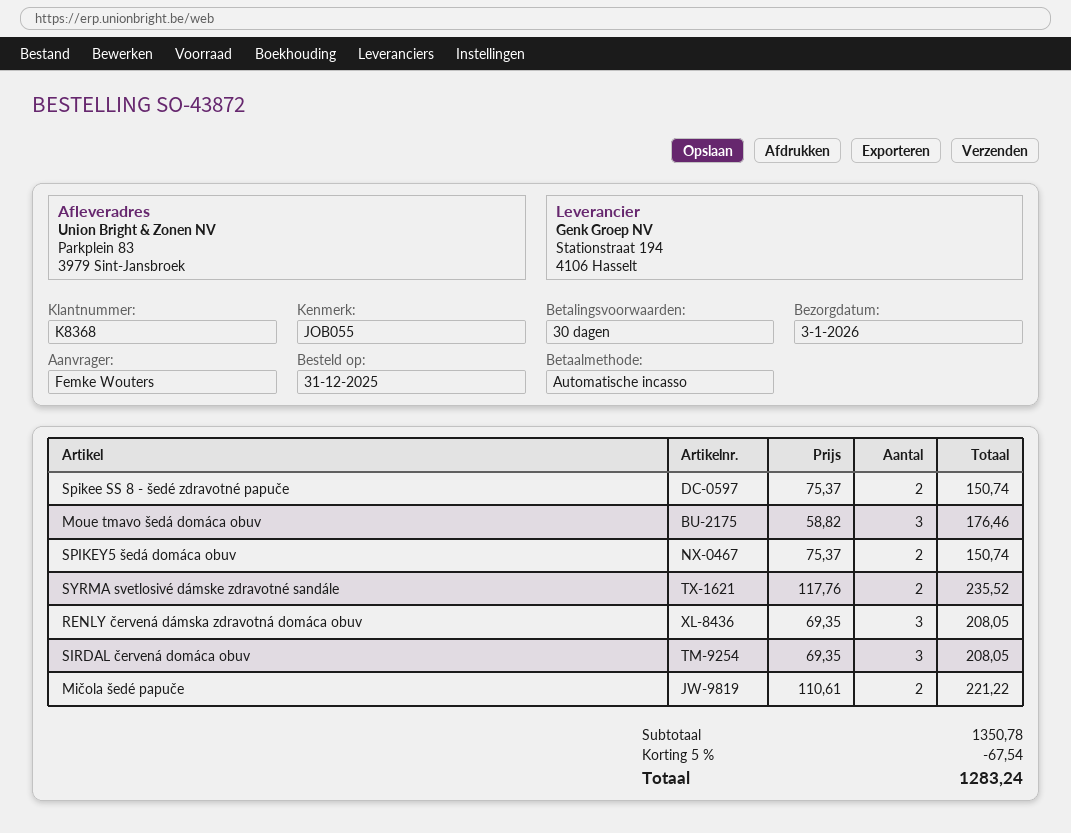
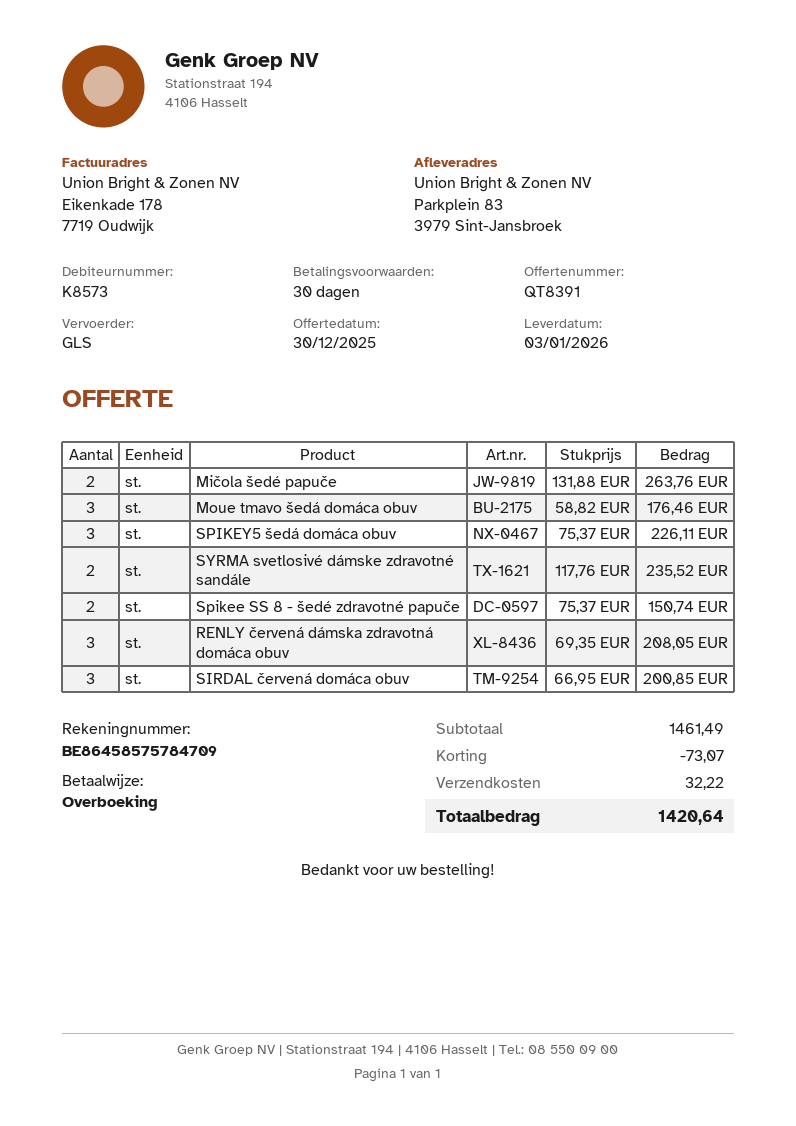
customer number: K8368 -> K8573
payment method: direct debit -> bank transfer
SPIKEY5 šedá domáca obuv: 2 x 75.37 = 150.74 -> 3 x 75.37 = 226.11
SIRDAL červená domáca obuv: 3 x 69.35 = 208.05 -> 3 x 66.95 = 200.85
Mičola šedé papuče: 2 x 110.61 = 221.22 -> 2 x 131.88 = 263.76
subtotal: 1350.78 -> 1461.49
discount: 67.54 -> 73.07
shipping: none -> 32.22
total: 1283.24 -> 1420.64

